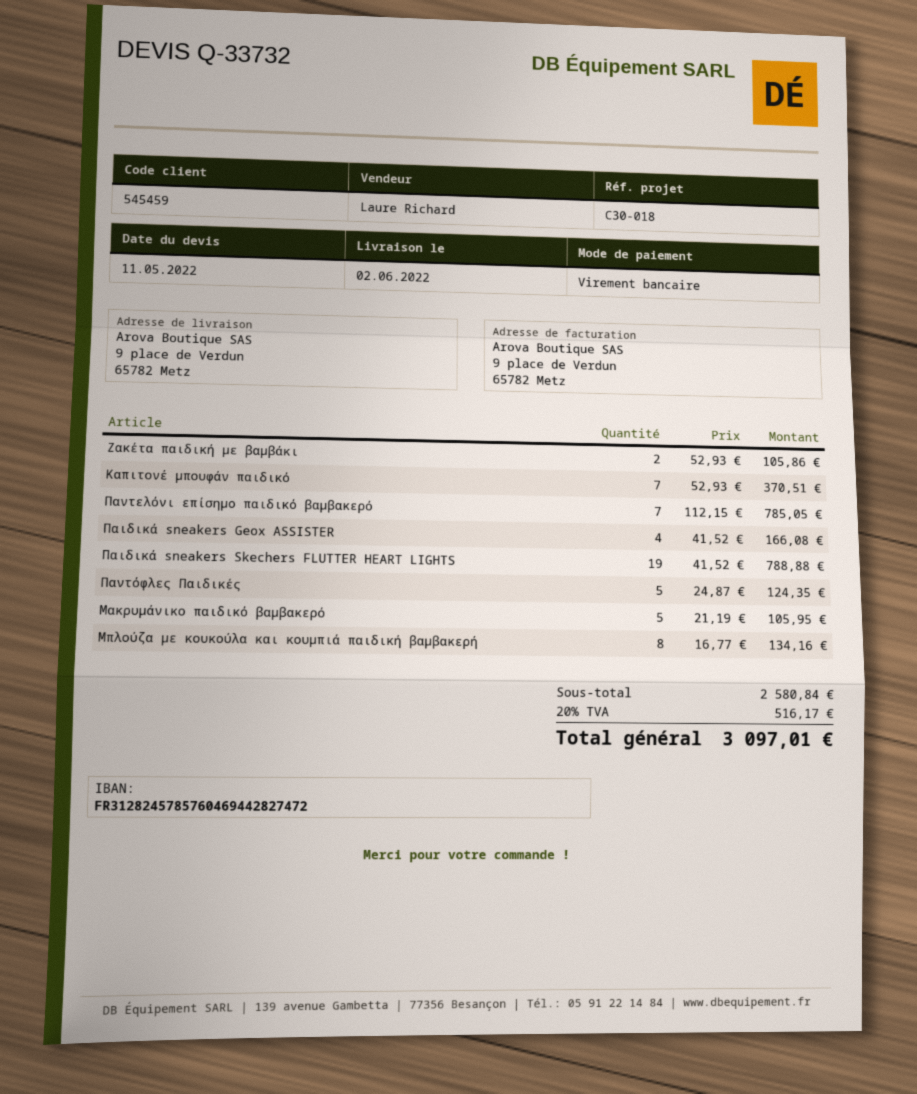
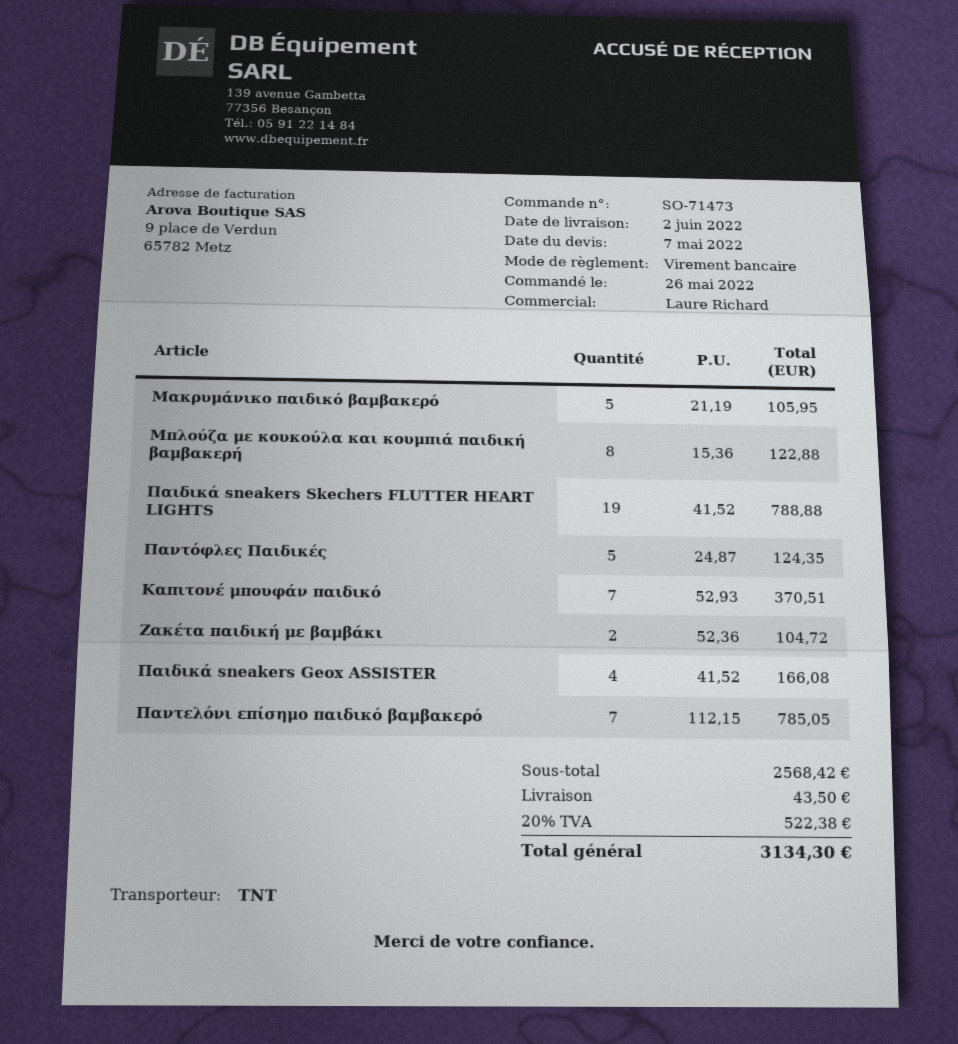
quote date: 2022-05-11 -> 2022-05-07
Ζακέτα παιδική με βαμβάκι: 2 x 52.93 = 105.86 -> 2 x 52.36 = 104.72
Μπλούζα με κουκούλα και κουμπιά παιδική βαμβακερή: 8 x 16.77 = 134.16 -> 8 x 15.36 = 122.88
subtotal: 2580.84 -> 2568.42
shipping: none -> 43.50
tax: 20% = 516.17 -> 20% = 522.38
total: 3097.01 -> 3134.30

